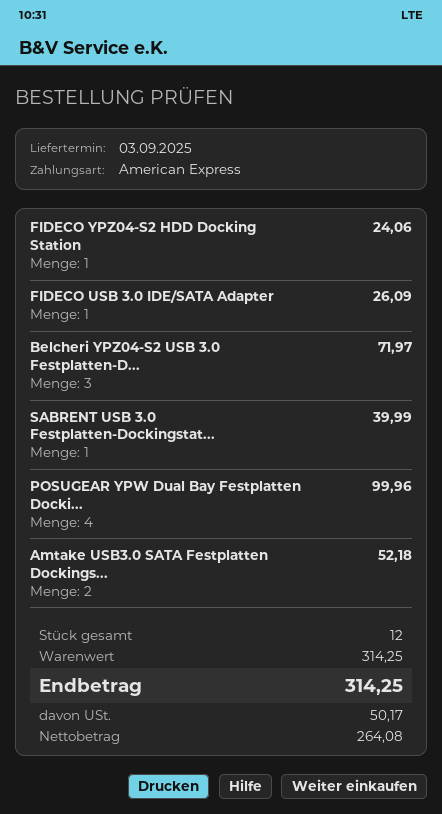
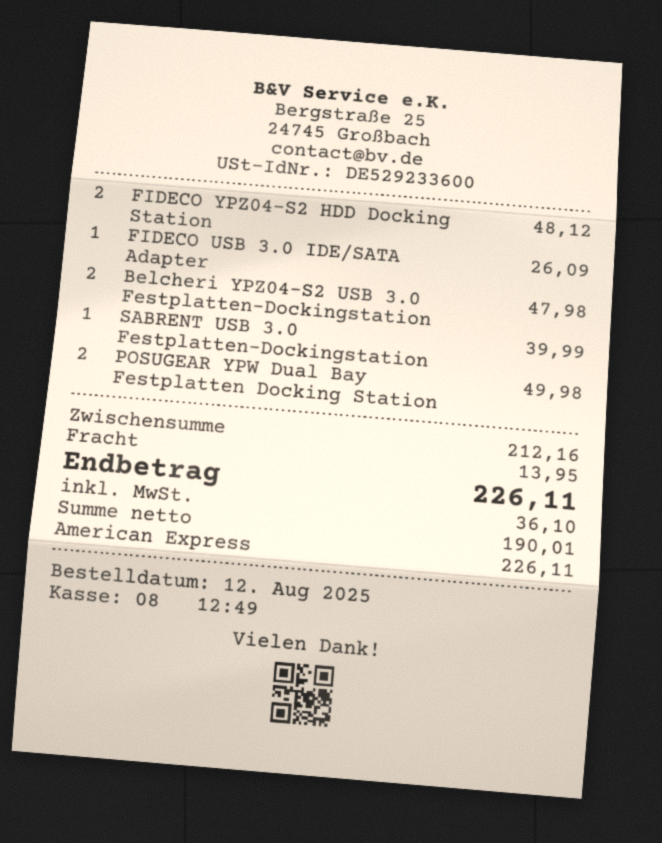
FIDECO YPZ04-S2 HDD Docking Station: 1 for 24.06 -> 2 for 48.12
Belcheri YPZ04-S2 USB 3.0 Festplatten-D...: 3 for 71.97 -> 2 for 47.98
POSUGEAR YPW Dual Bay Festplatten Docki...: 4 for 99.96 -> 2 for 49.98
Amtake USB3.0 SATA Festplatten Dockings...: 2 for 52.18 -> none
subtotal: 314.25 -> 212.16
shipping: none -> 13.95
net: 264.08 -> 190.01
tax: 50.17 -> 36.10
total: 314.25 -> 226.11

